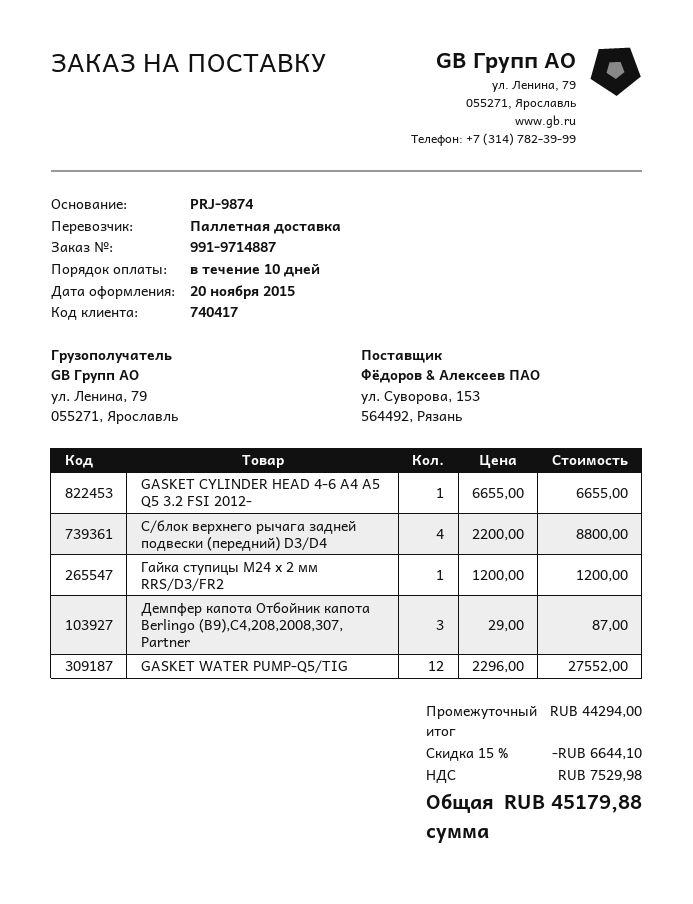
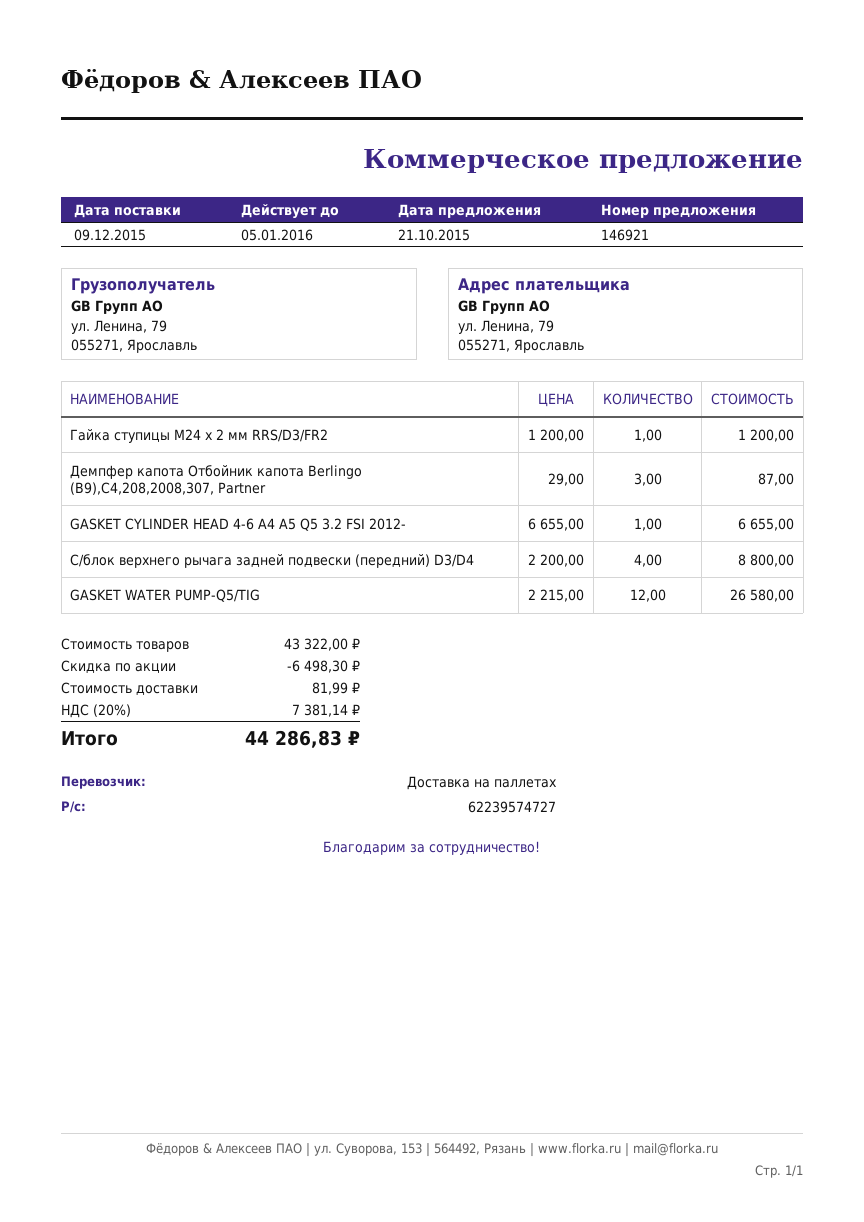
GASKET WATER PUMP-Q5/TIG: 12 x 2296.00 = 27552.00 -> 12 x 2215.00 = 26580.00
subtotal: 44294.00 -> 43322.00
discount: 6644.10 -> 6498.30
shipping: none -> 81.99
tax: 7529.98 -> 7381.14
total: 45179.88 -> 44286.83

